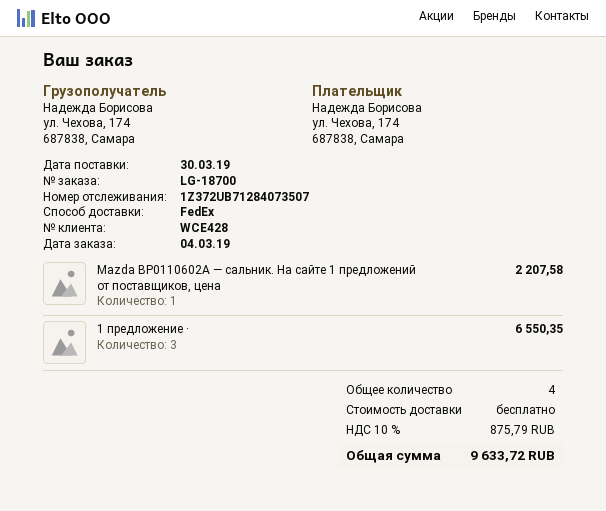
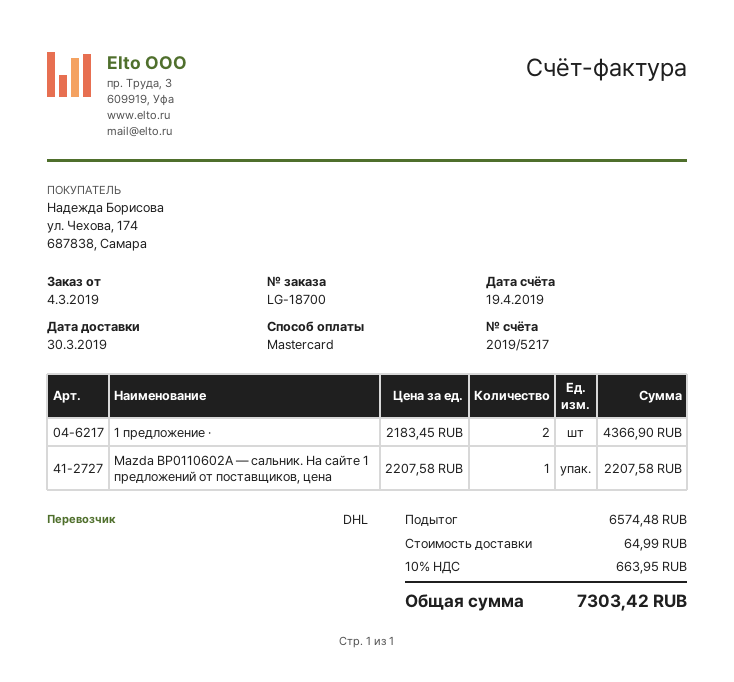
shipping method: FedEx -> DHL
1 предложение ·: 3 for 6550.35 -> 2 for 4366.90
shipping: 0.00 -> 64.99
tax: 10% = 875.79 -> 10% = 663.95
total: 9633.72 -> 7303.42

